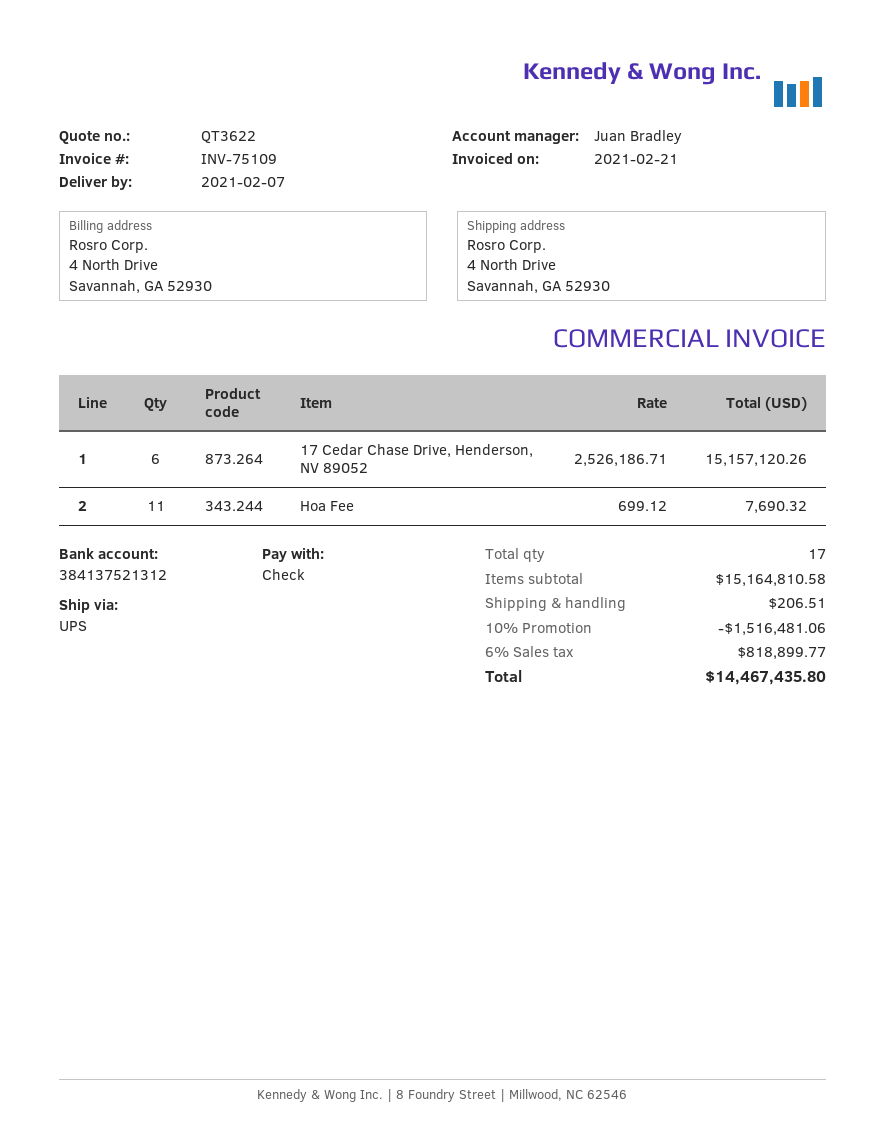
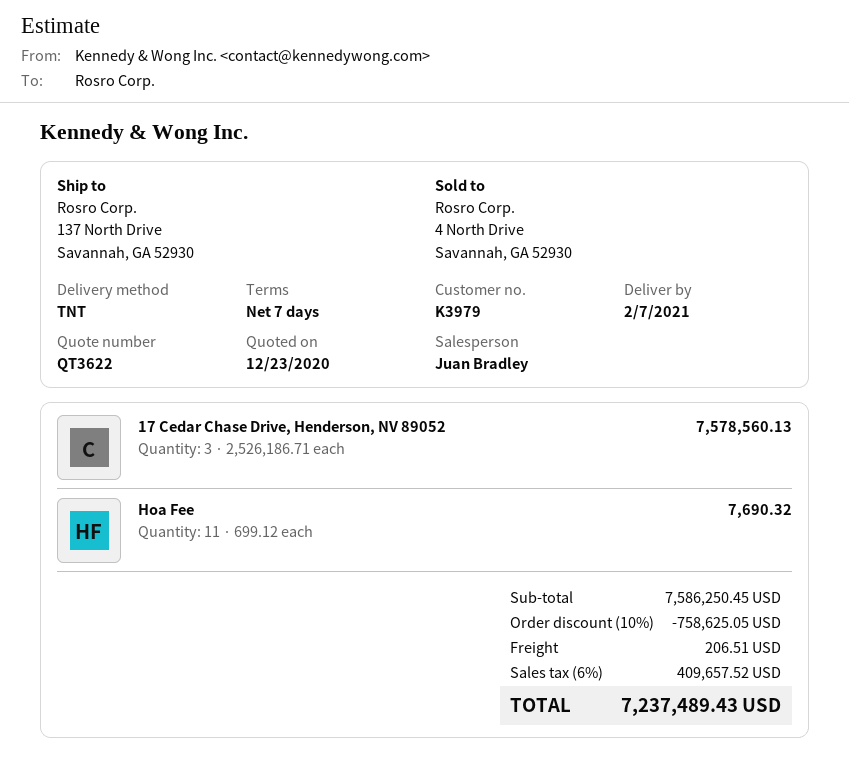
shipping method: UPS -> TNT
ship to: 4 North Drive, Savannah, GA 52930 -> 137 North Drive, Savannah, GA 52930
17 Cedar Chase Drive, Henderson, NV 89052: 6 x 2526186.71 = 15157120.26 -> 3 x 2526186.71 = 7578560.13
subtotal: 15164810.58 -> 7586250.45
discount: 10% = 1516481.06 -> 10% = 758625.05
tax: 6% = 818899.77 -> 6% = 409657.52
total: 14467435.80 -> 7237489.43

